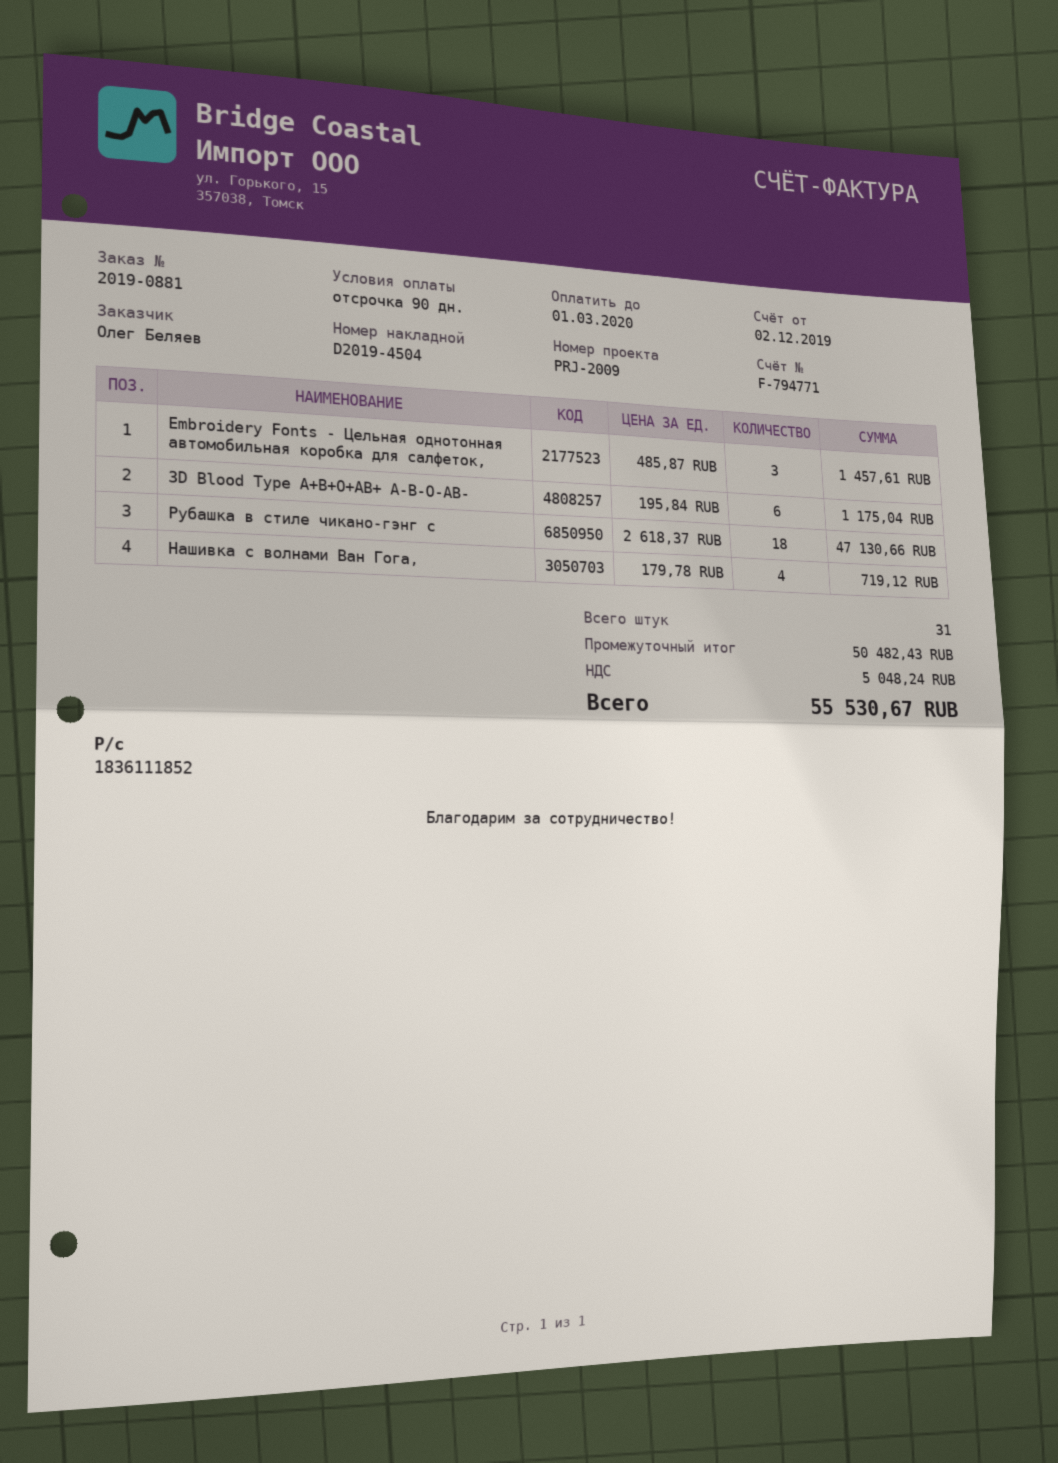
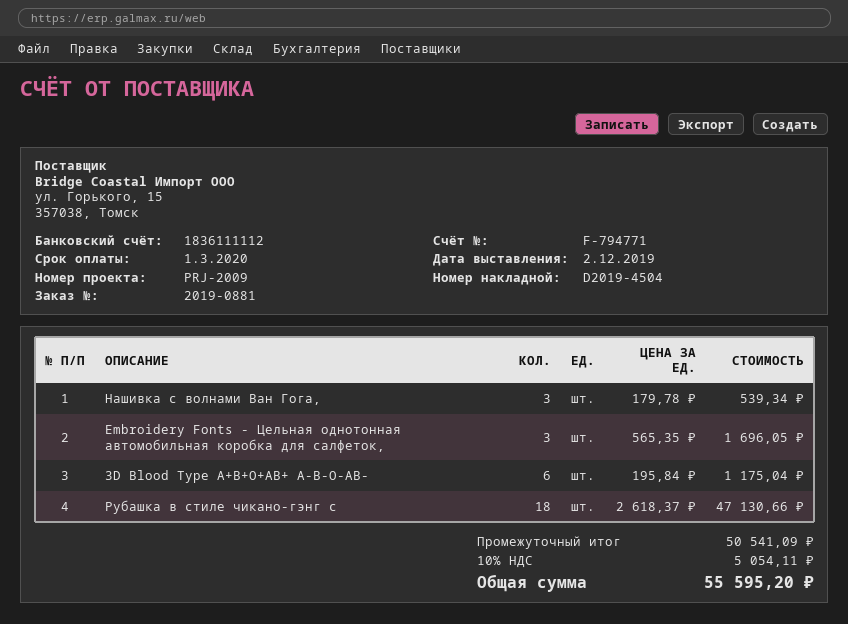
bank account: 1836111852 -> 1836111112
Embroidery Fonts - Цельная однотонная автомобильная коробка для салфеток,: 3 x 485.87 = 1457.61 -> 3 x 565.35 = 1696.05
Нашивка с волнами Ван Гога,: 4 x 179.78 = 719.12 -> 3 x 179.78 = 539.34
subtotal: 50482.43 -> 50541.09
tax: 5048.24 -> 5054.11
total: 55530.67 -> 55595.20

